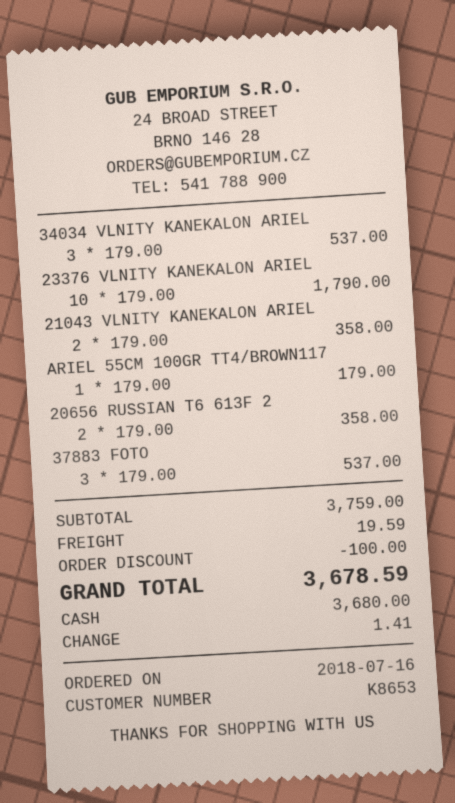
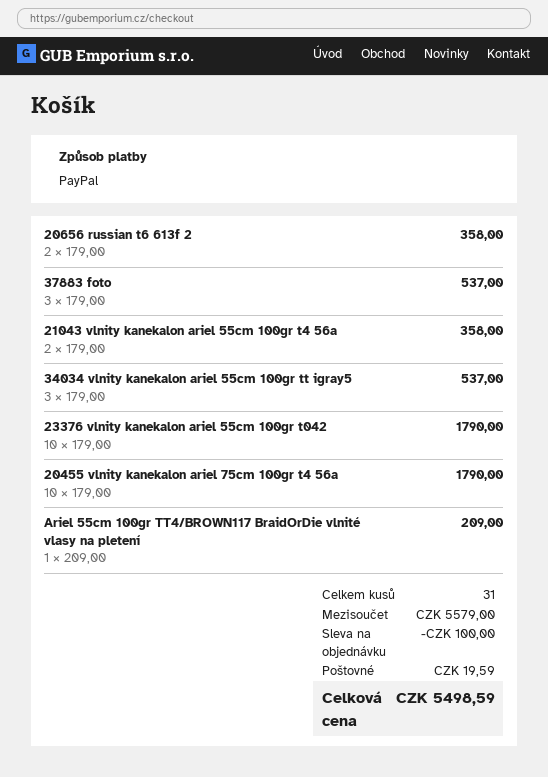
payment method: cash -> PayPal
ARIEL 55CM 100GR TT4/BROWN117: 1 x 179.00 = 179.00 -> 1 x 209.00 = 209.00
20455 vlnity kanekalon ariel 75cm 100gr t4 56a: none -> 10 x 179.00 = 1790.00
subtotal: 3759.00 -> 5579.00
total: 3678.59 -> 5498.59

